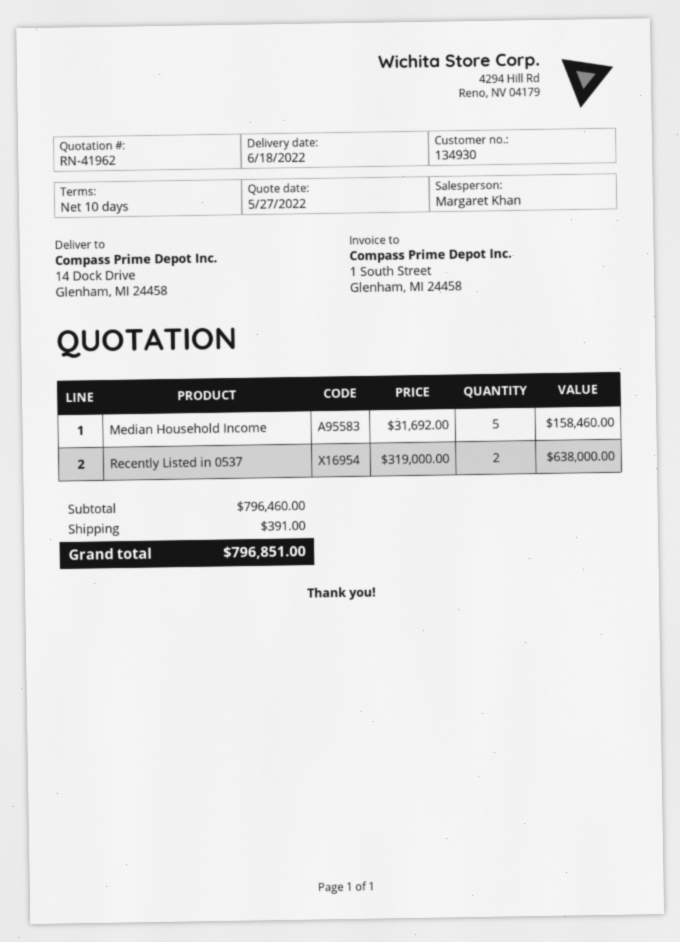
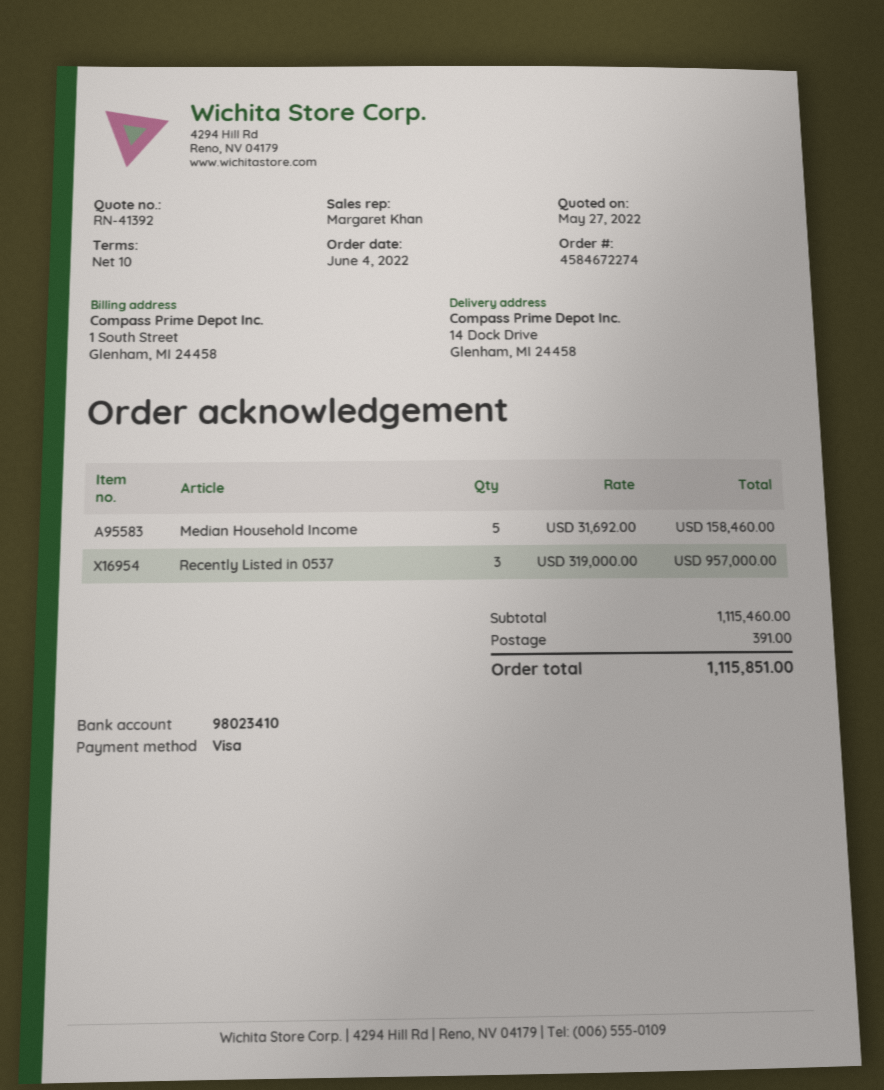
quote number: RN-41962 -> RN-41392
Recently Listed in 0537: 2 x 319000.00 = 638000.00 -> 3 x 319000.00 = 957000.00
subtotal: 796460.00 -> 1115460.00
total: 796851.00 -> 1115851.00

